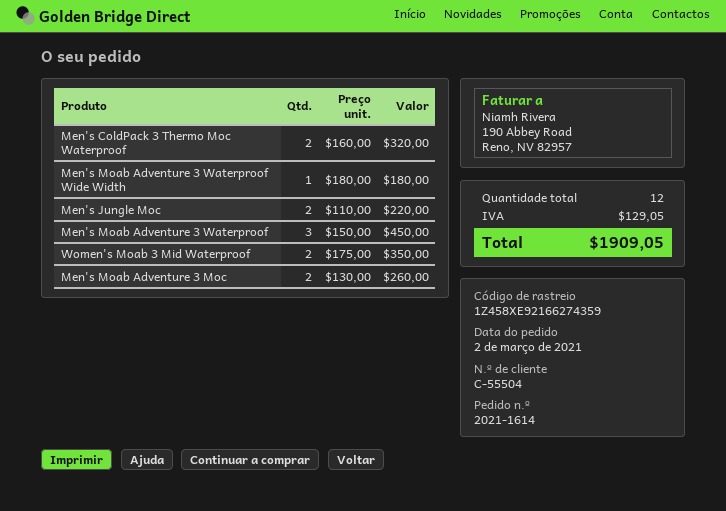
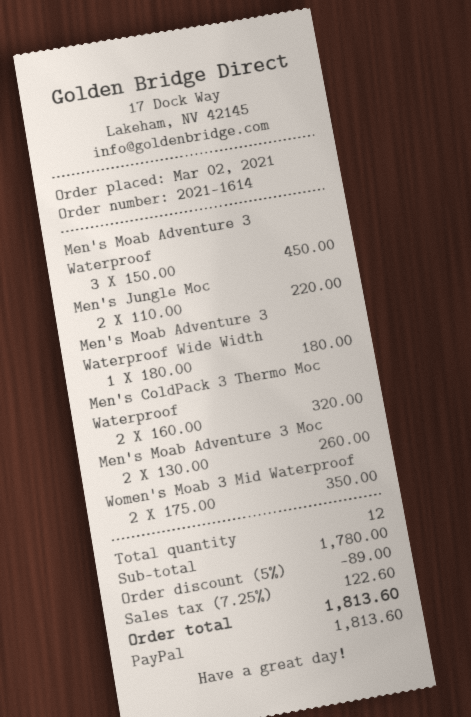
discount: none -> 5% = 89.00
tax: 129.05 -> 122.60
total: 1909.05 -> 1813.60

